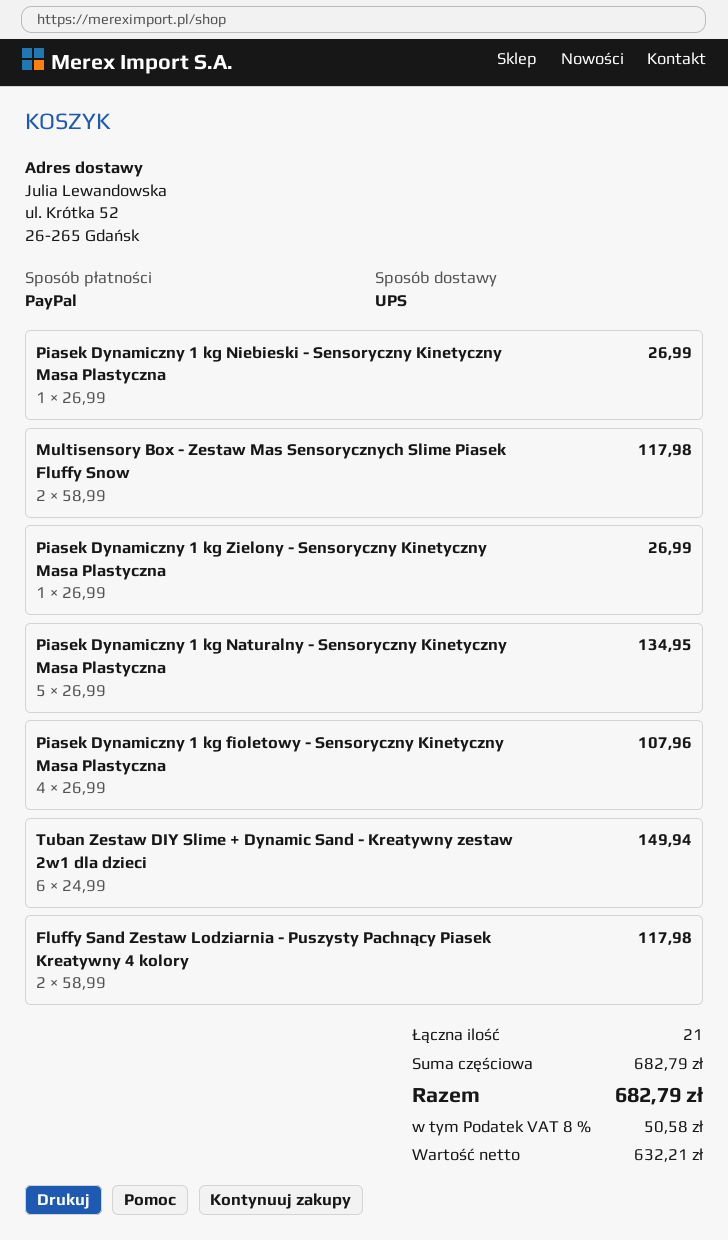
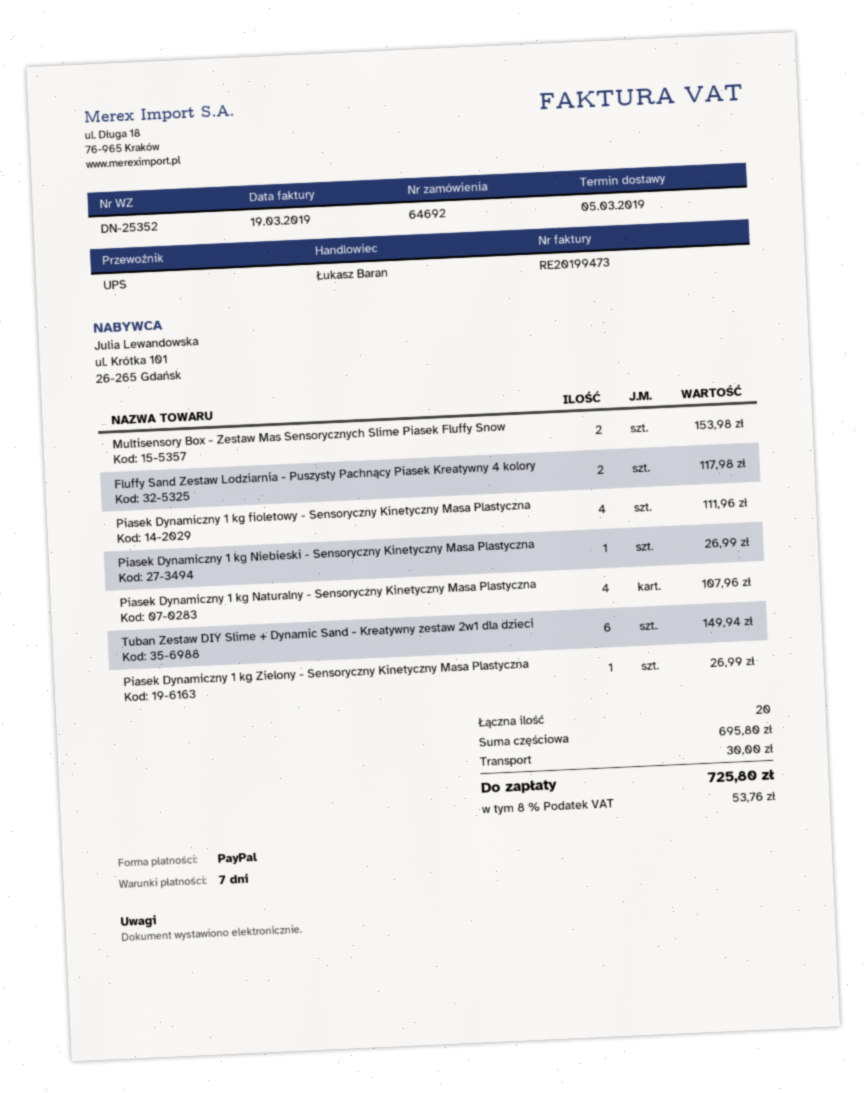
Multisensory Box - Zestaw Mas Sensorycznych Slime Piasek Fluffy Snow: 2 for 117.98 -> 2 for 153.98
Piasek Dynamiczny 1 kg Naturalny - Sensoryczny Kinetyczny Masa Plastyczna: 5 for 134.95 -> 4 for 107.96
Piasek Dynamiczny 1 kg fioletowy - Sensoryczny Kinetyczny Masa Plastyczna: 4 for 107.96 -> 4 for 111.96
total quantity: 21 -> 20
subtotal: 682.79 -> 695.80
shipping: none -> 30.00
tax: 8% = 50.58 -> 8% = 53.76
total: 682.79 -> 725.80

